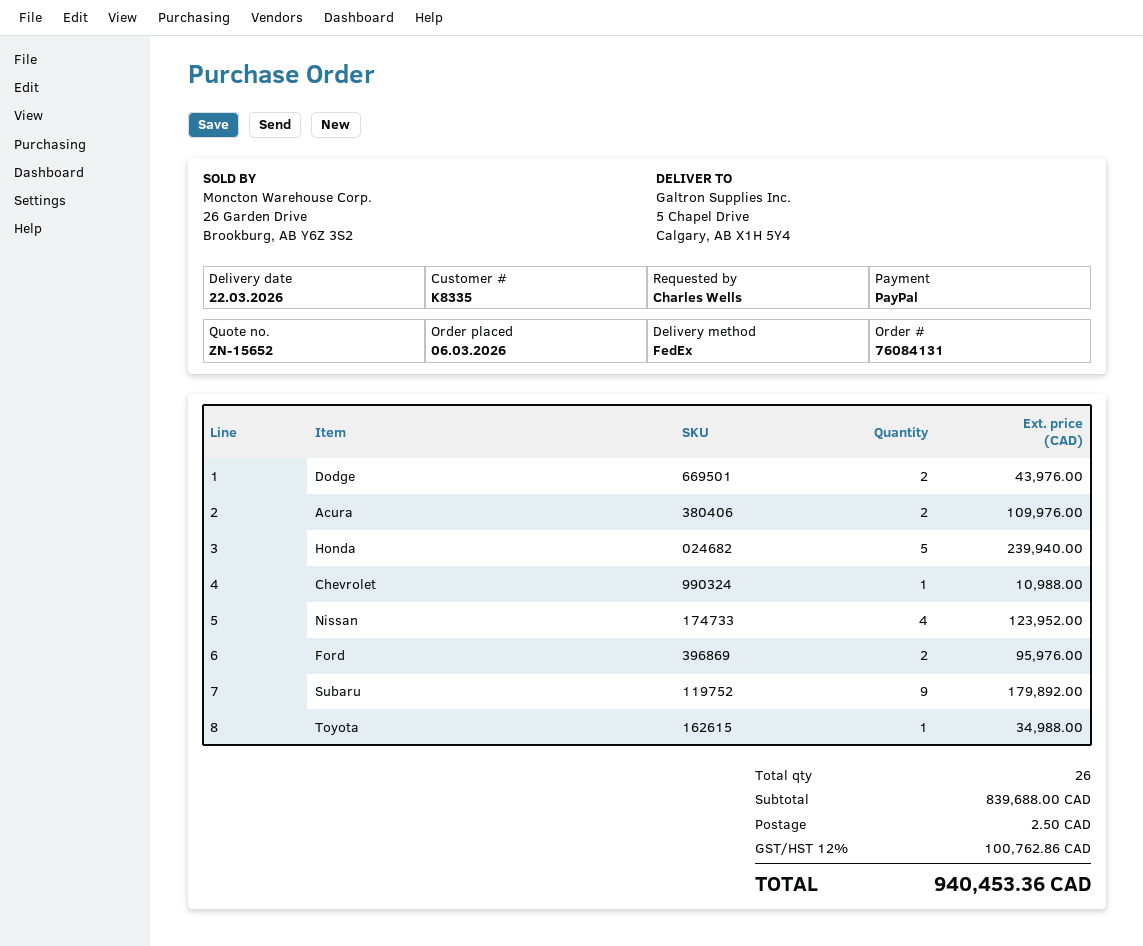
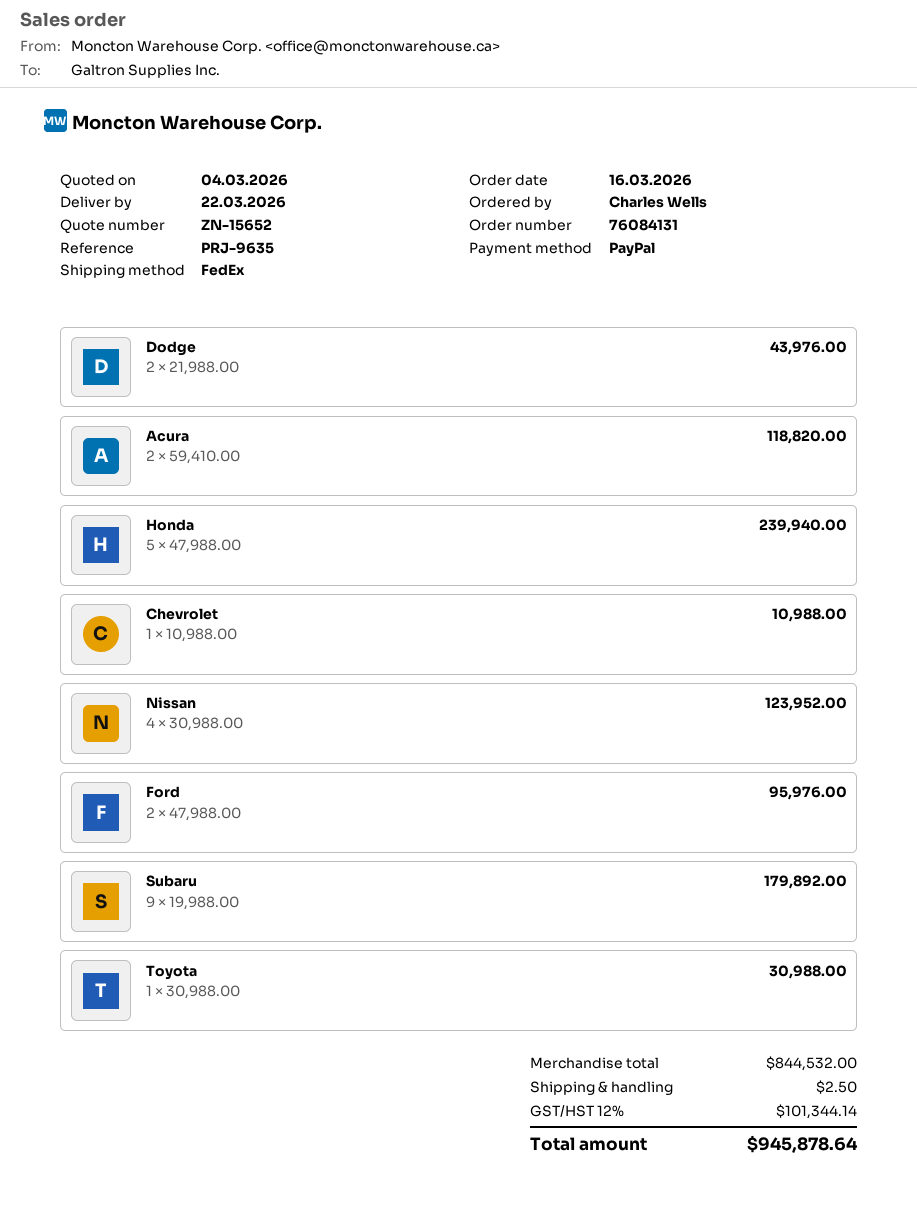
order date: 2026-03-06 -> 2026-03-16
Acura: 2 for 109976.00 -> 2 for 118820.00
Toyota: 1 for 34988.00 -> 1 for 30988.00
subtotal: 839688.00 -> 844532.00
tax: 12% = 100762.86 -> 12% = 101344.14
total: 940453.36 -> 945878.64

